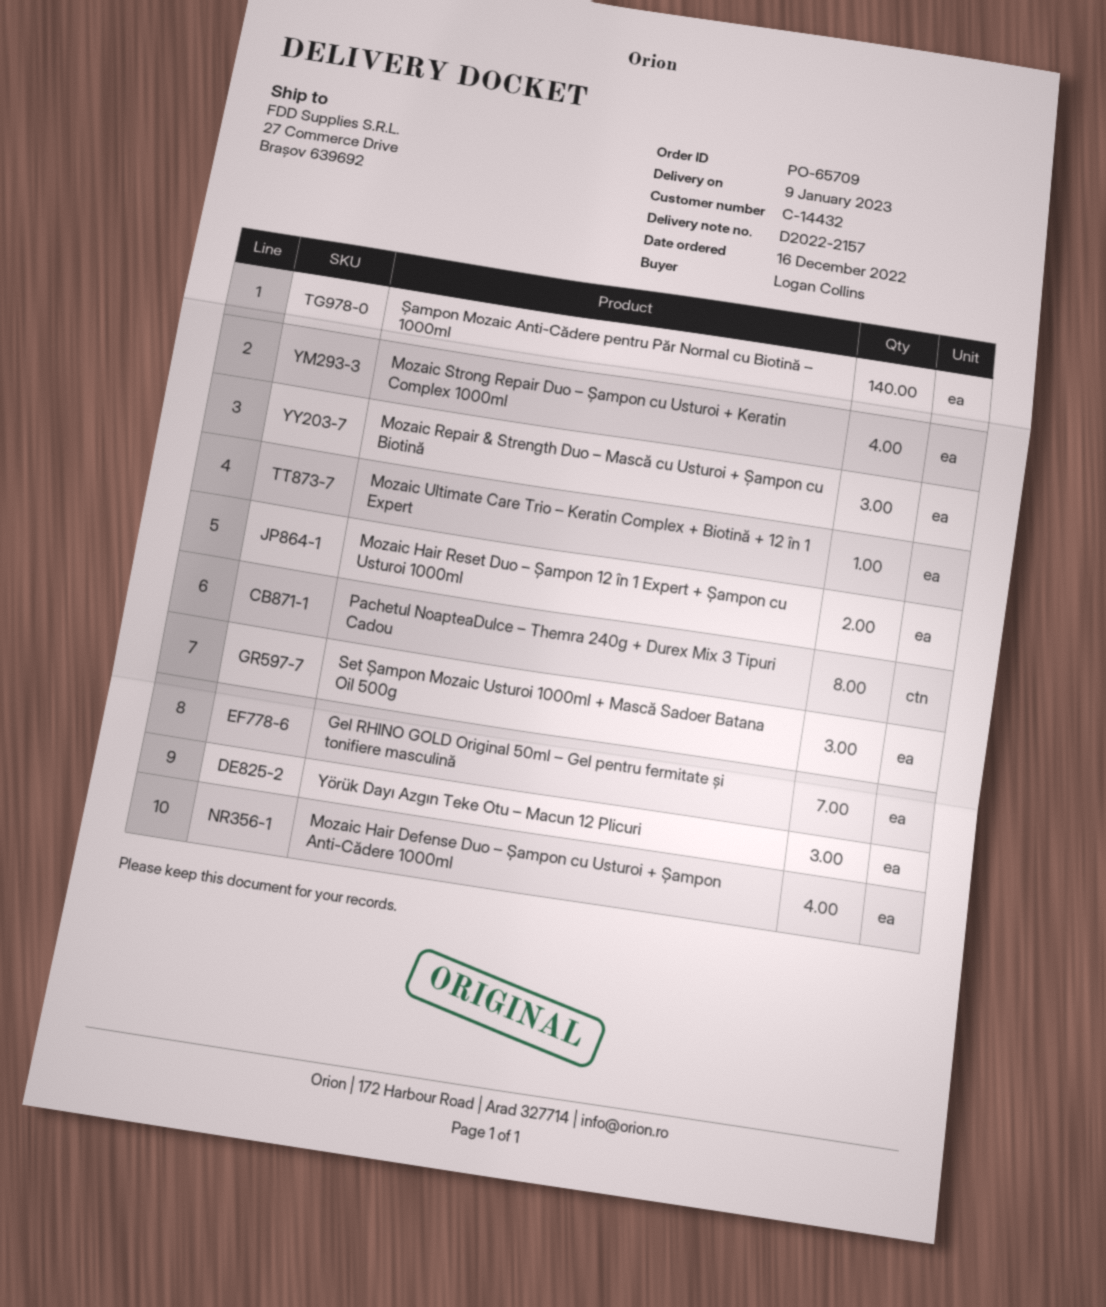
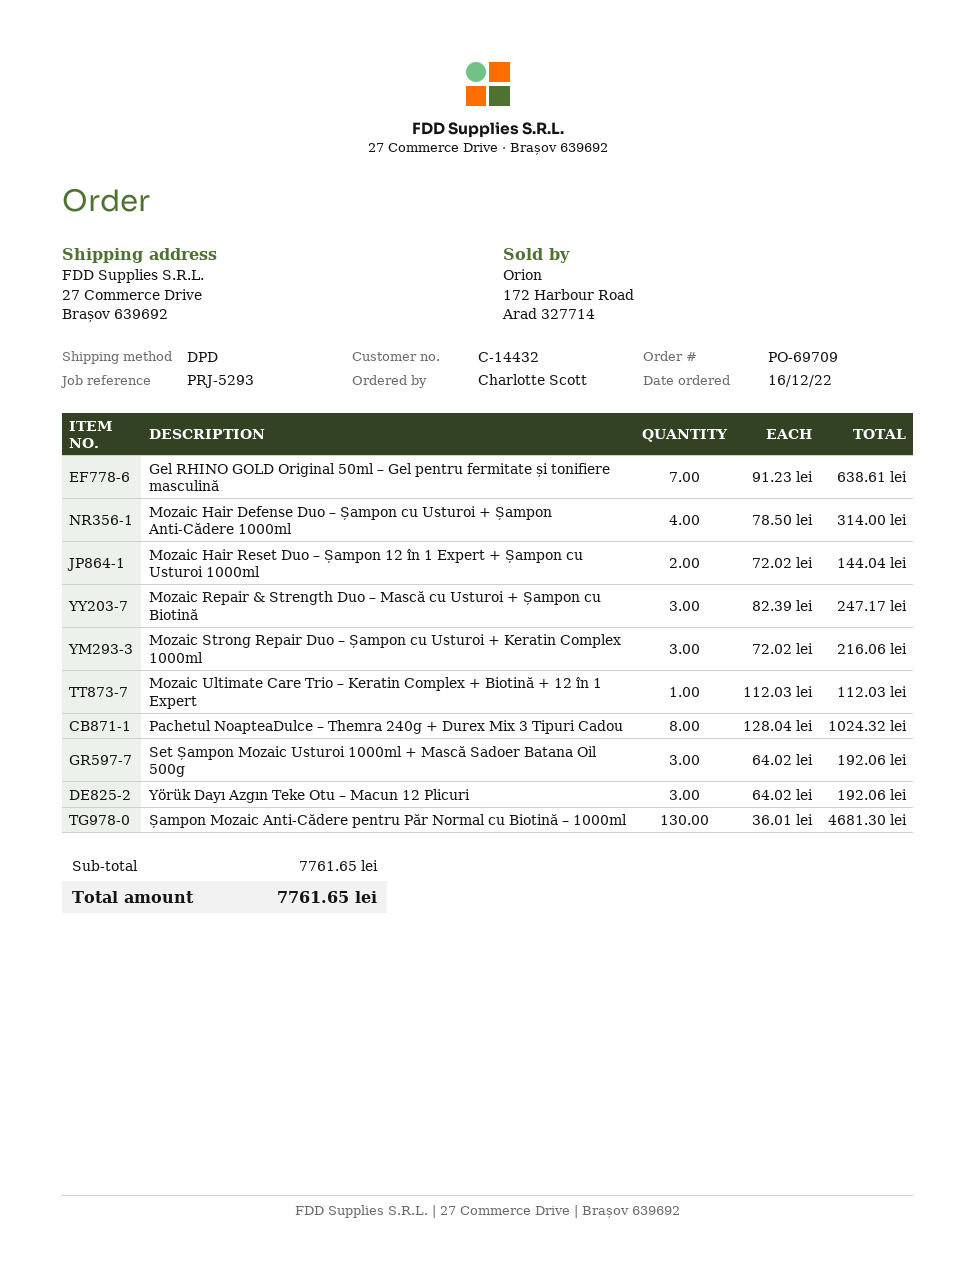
order number: PO-65709 -> PO-69709
ordered by: Logan Collins -> Charlotte Scott
Șampon Mozaic Anti-Cădere pentru Păr Normal cu Biotină – 1000ml: 140 -> 130
Mozaic Strong Repair Duo – Șampon cu Usturoi + Keratin Complex 1000ml: 4 -> 3

